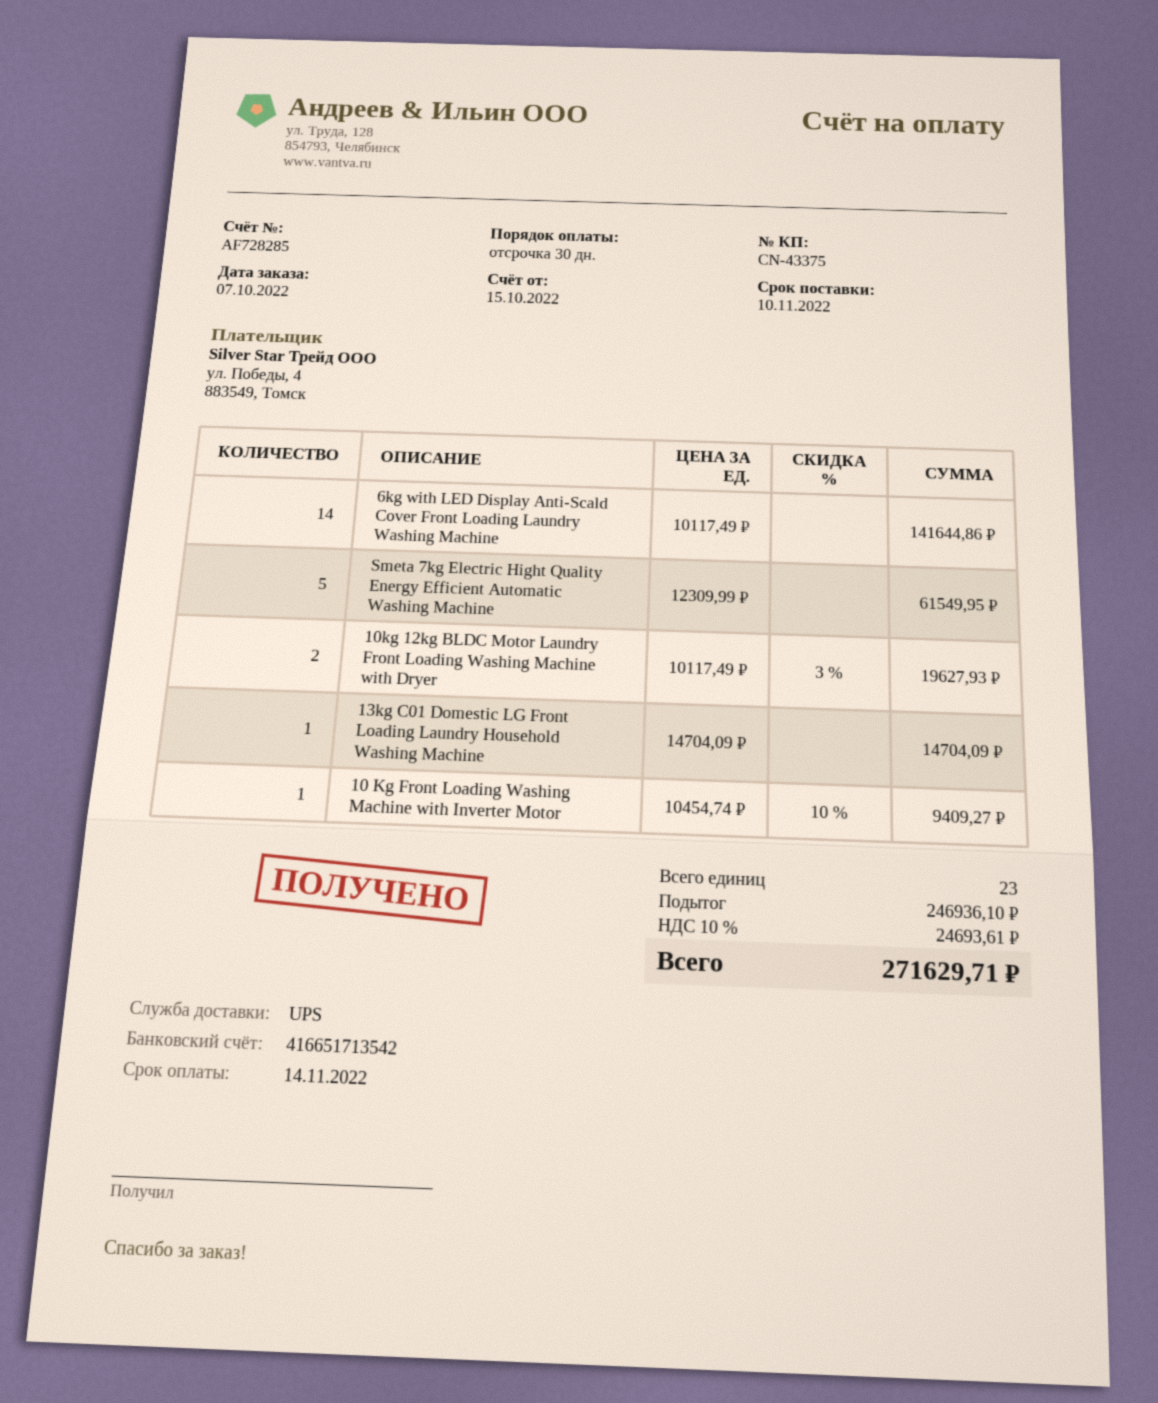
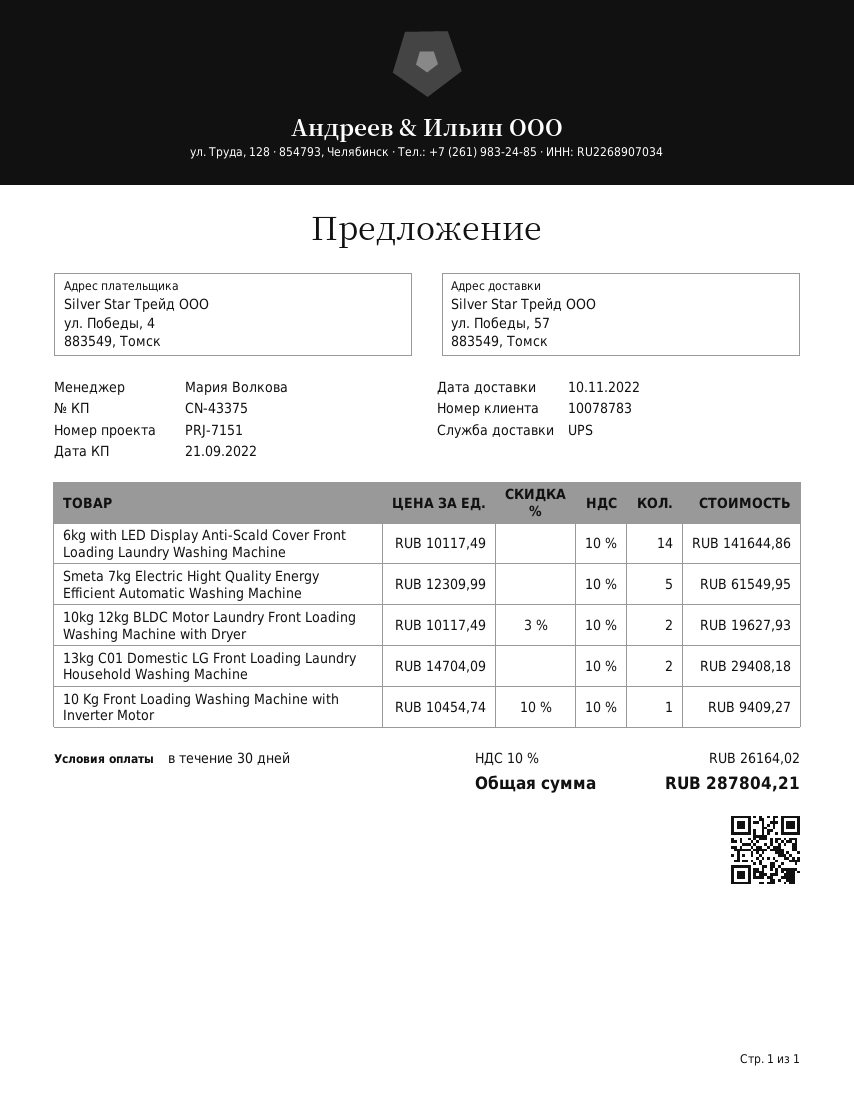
13kg C01 Domestic LG Front Loading Laundry Household Washing Machine: 1 x 14704.09 = 14704.09 -> 2 x 14704.09 = 29408.18
tax: 10% = 24693.61 -> 10% = 26164.02
total: 271629.71 -> 287804.21

